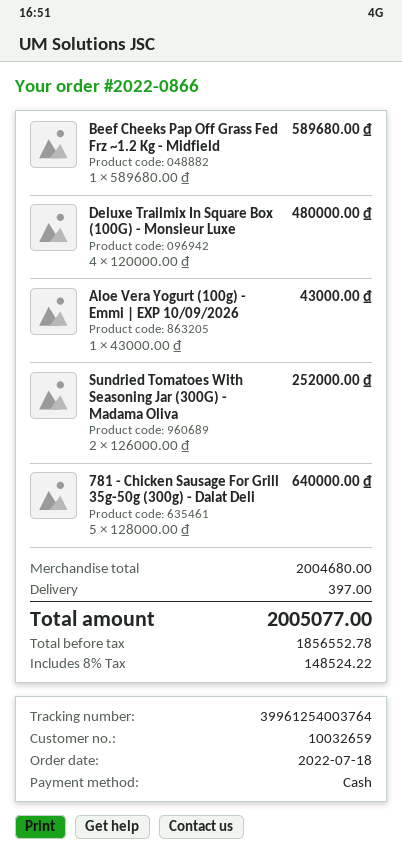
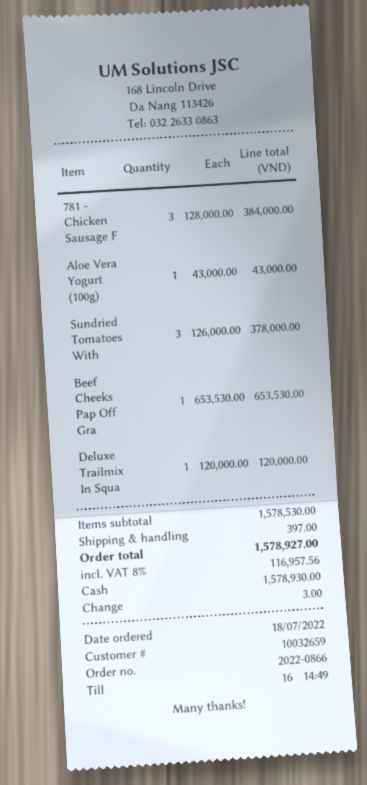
Beef Cheeks Pap Off Grass Fed Frz ~1.2 Kg - Midfield: 1 x 589680.00 = 589680.00 -> 1 x 653530.00 = 653530.00
Deluxe Trailmix In Square Box (100G) - Monsieur Luxe: 4 x 120000.00 = 480000.00 -> 1 x 120000.00 = 120000.00
Sundried Tomatoes With Seasoning Jar (300G) - Madama Oliva: 2 x 126000.00 = 252000.00 -> 3 x 126000.00 = 378000.00
781 - Chicken Sausage For Grill 35g-50g (300g) - Dalat Deli: 5 x 128000.00 = 640000.00 -> 3 x 128000.00 = 384000.00
subtotal: 2004680.00 -> 1578530.00
tax: 8% = 148524.22 -> 8% = 116957.56
total: 2005077.00 -> 1578927.00

